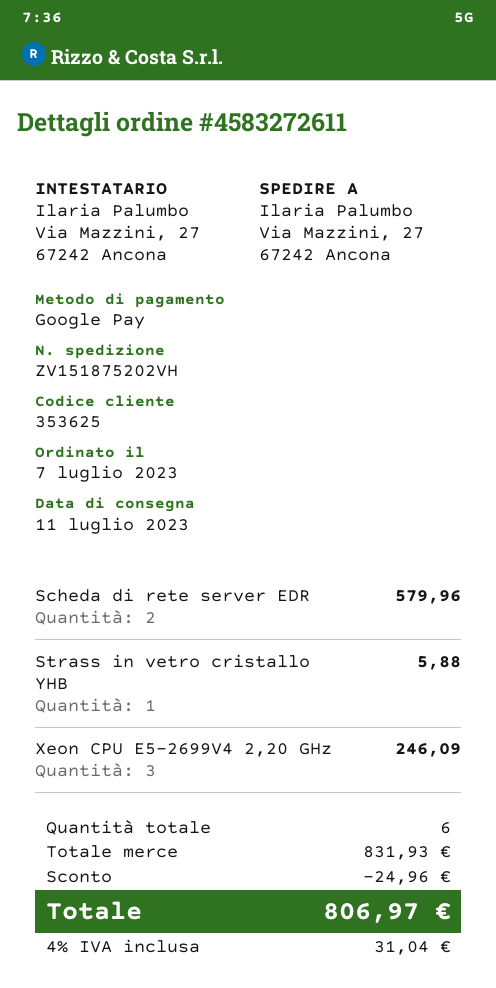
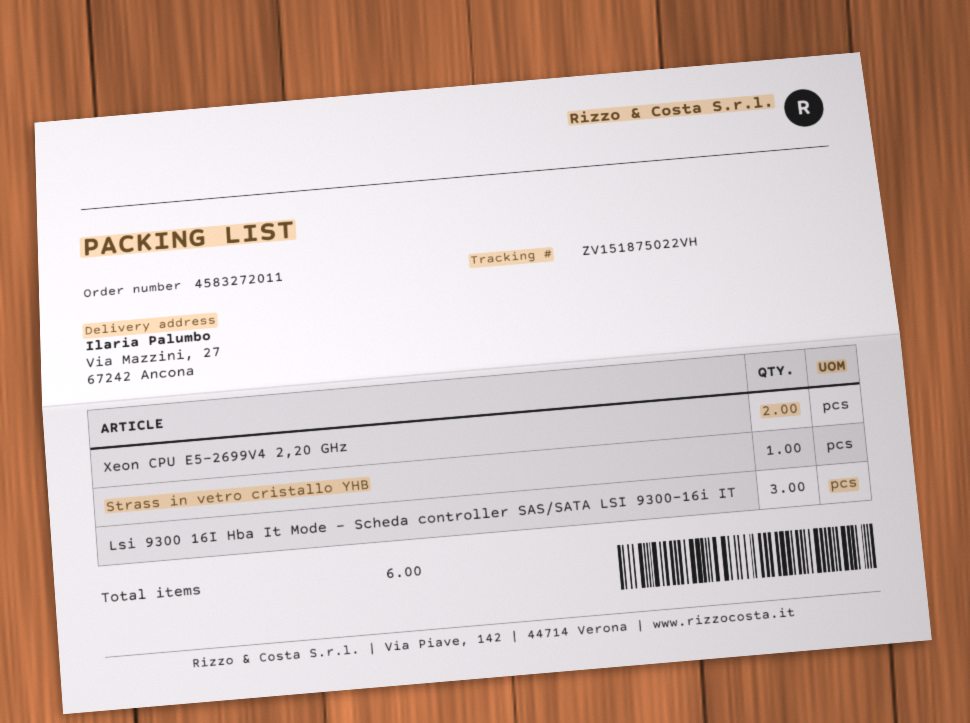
order number: 4583272611 -> 4583272011
tracking number: ZV151875202VH -> ZV151875022VH
Scheda di rete server EDR: 2 -> none
Xeon CPU E5-2699V4 2,20 GHz: 3 -> 2
Lsi 9300 16I Hba It Mode - Scheda controller SAS/SATA LSI 9300-16i IT: none -> 3

